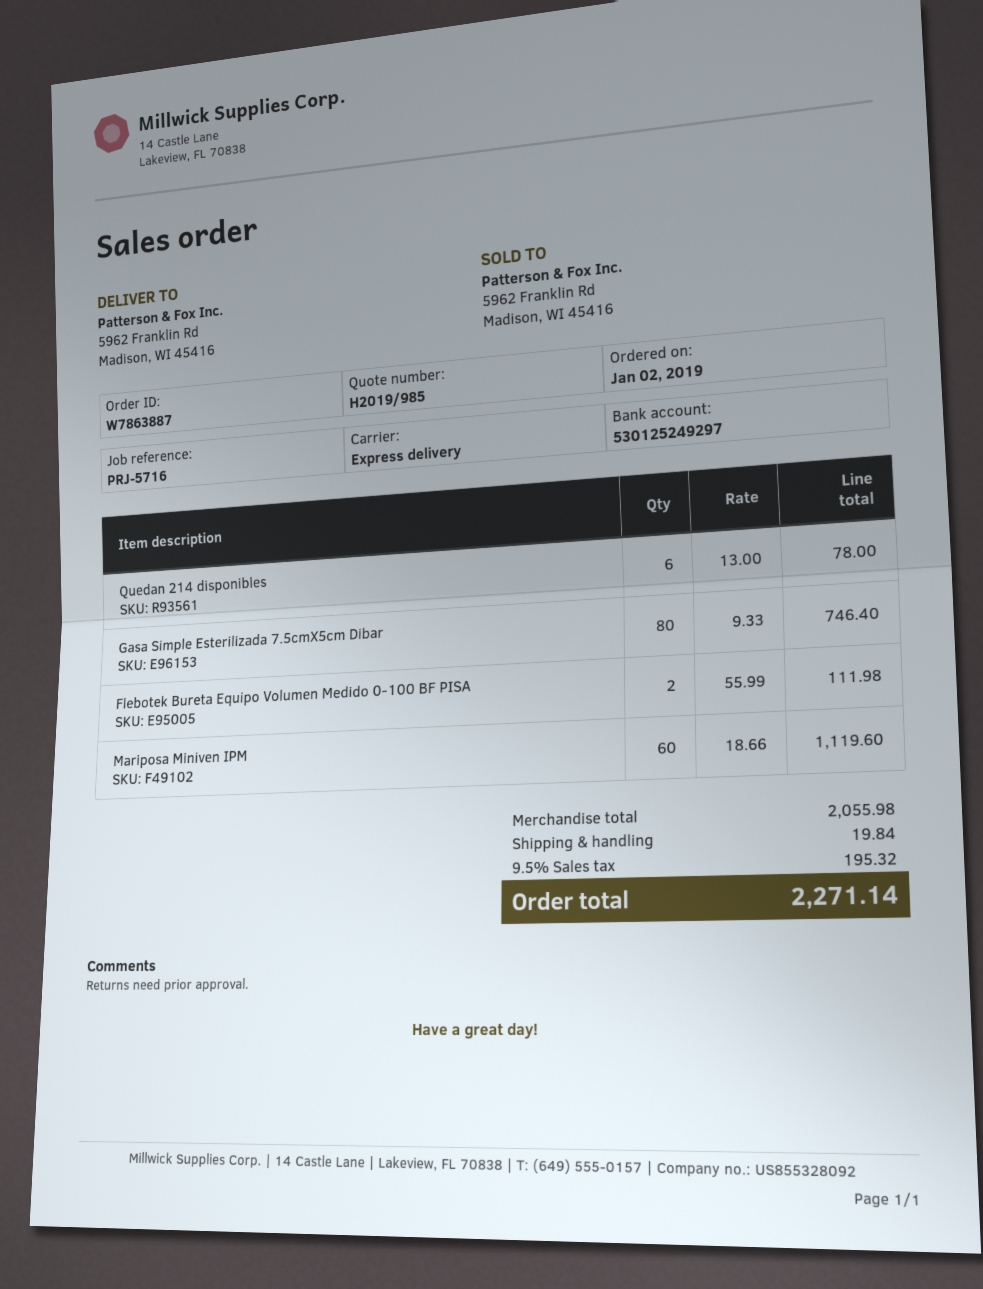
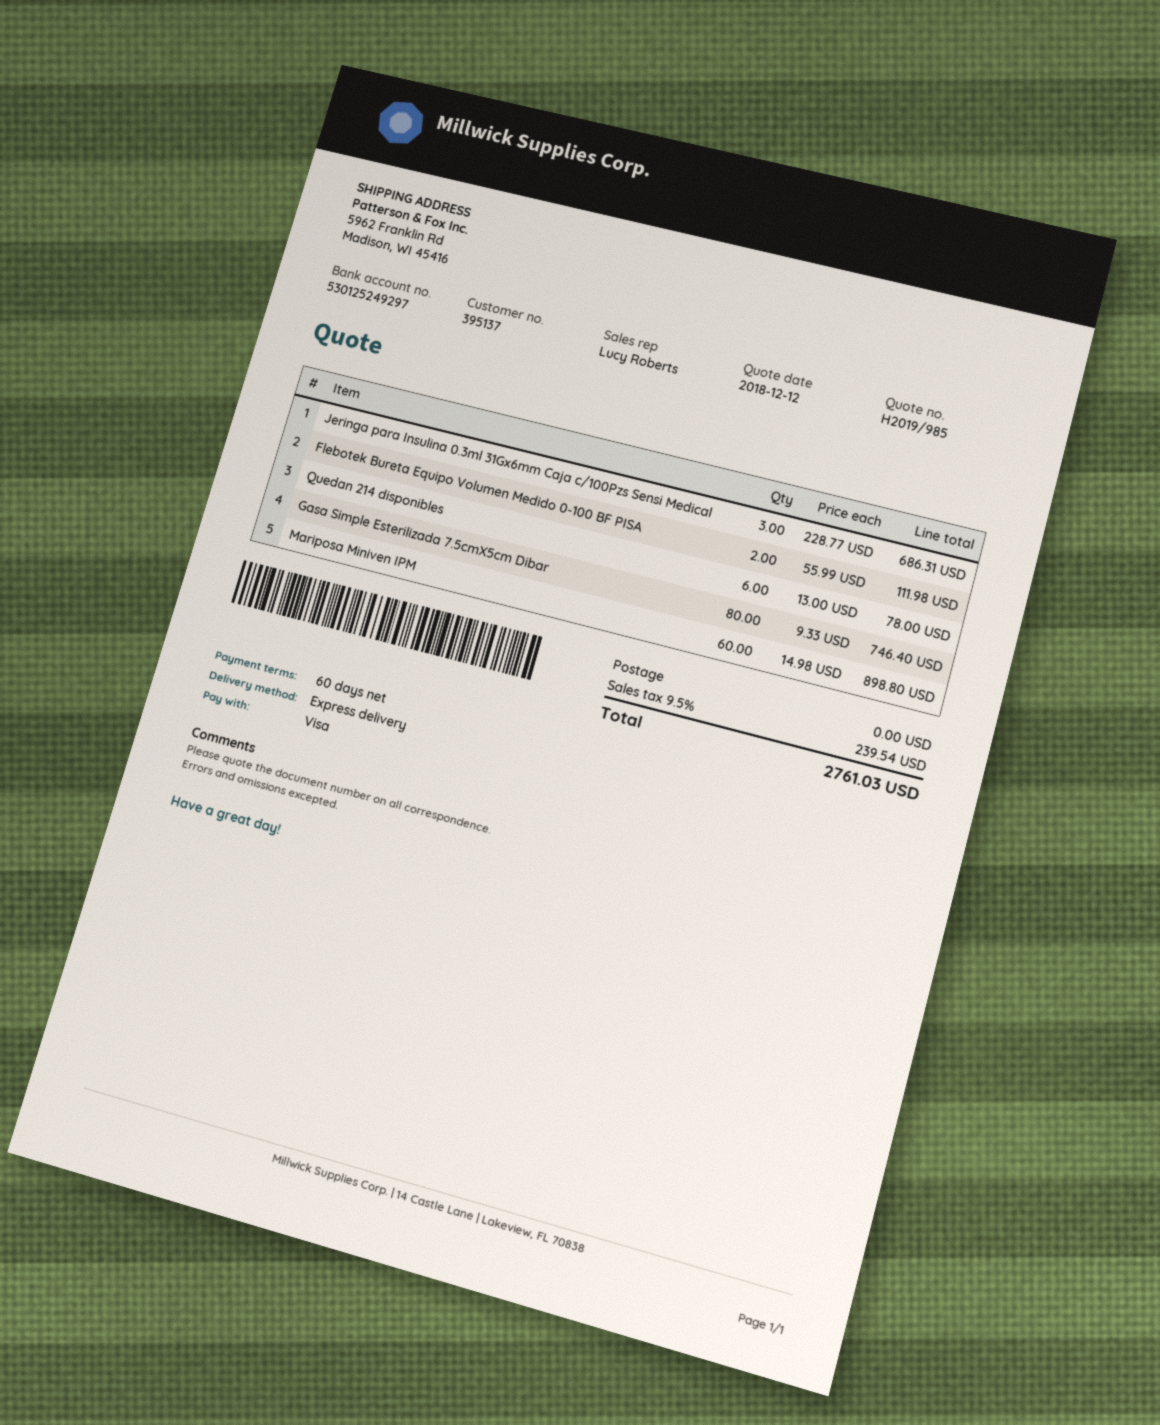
Mariposa Miniven IPM: 60 x 18.66 = 1119.60 -> 60 x 14.98 = 898.80
Jeringa para Insulina 0.3ml 31Gx6mm Caja c/100Pzs Sensi Medical: none -> 3 x 228.77 = 686.31
shipping: 19.84 -> 0.00
tax: 9.5% = 195.32 -> 9.5% = 239.54
total: 2271.14 -> 2761.03

